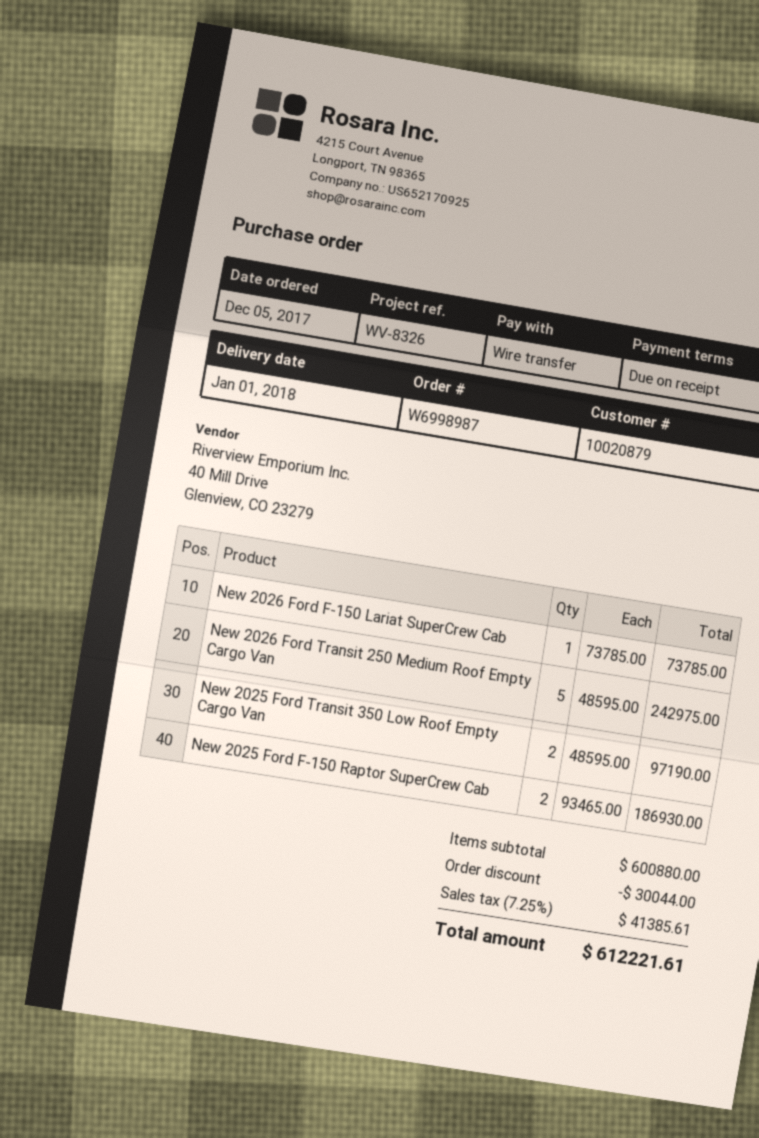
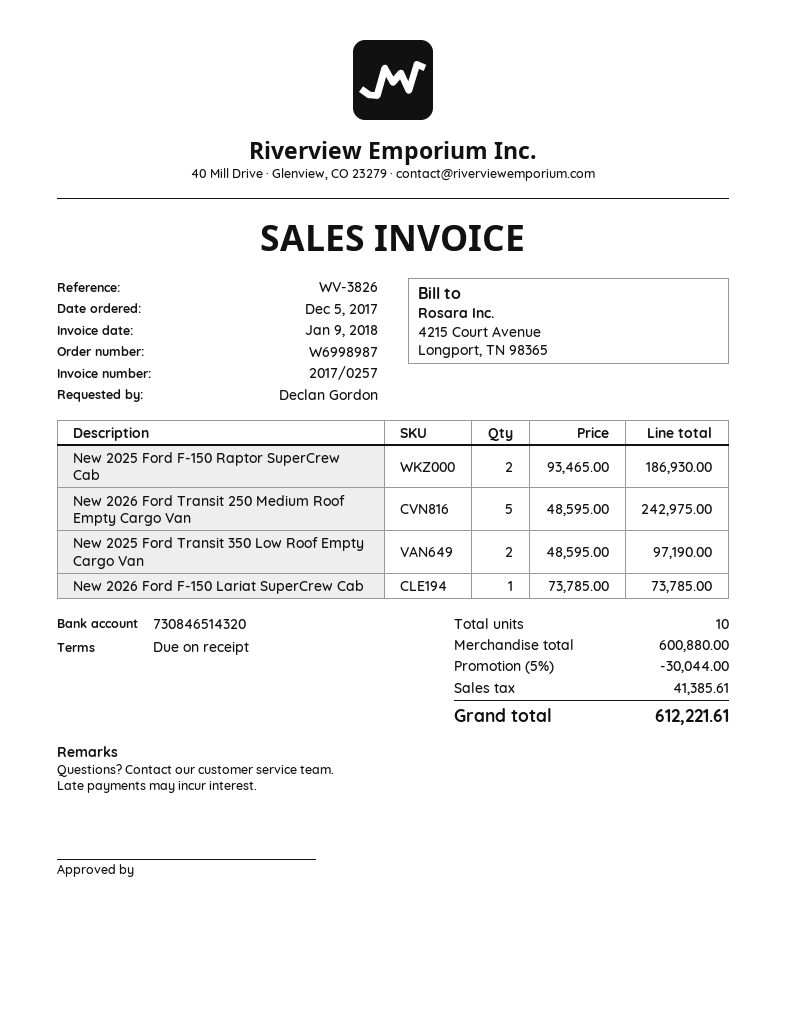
reference: WV-8326 -> WV-3826

